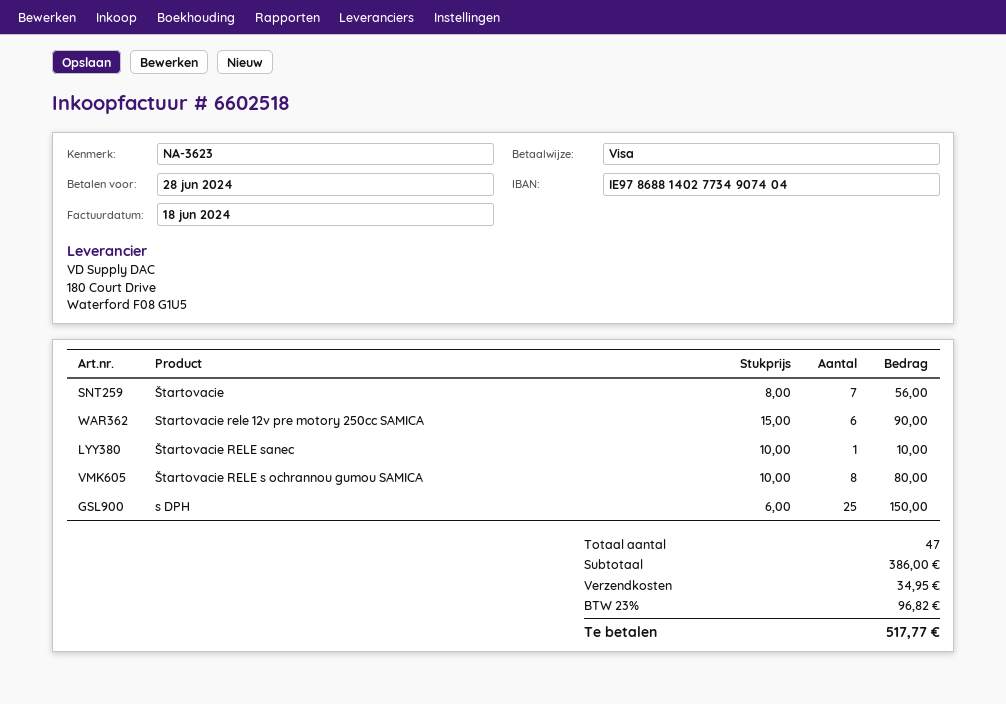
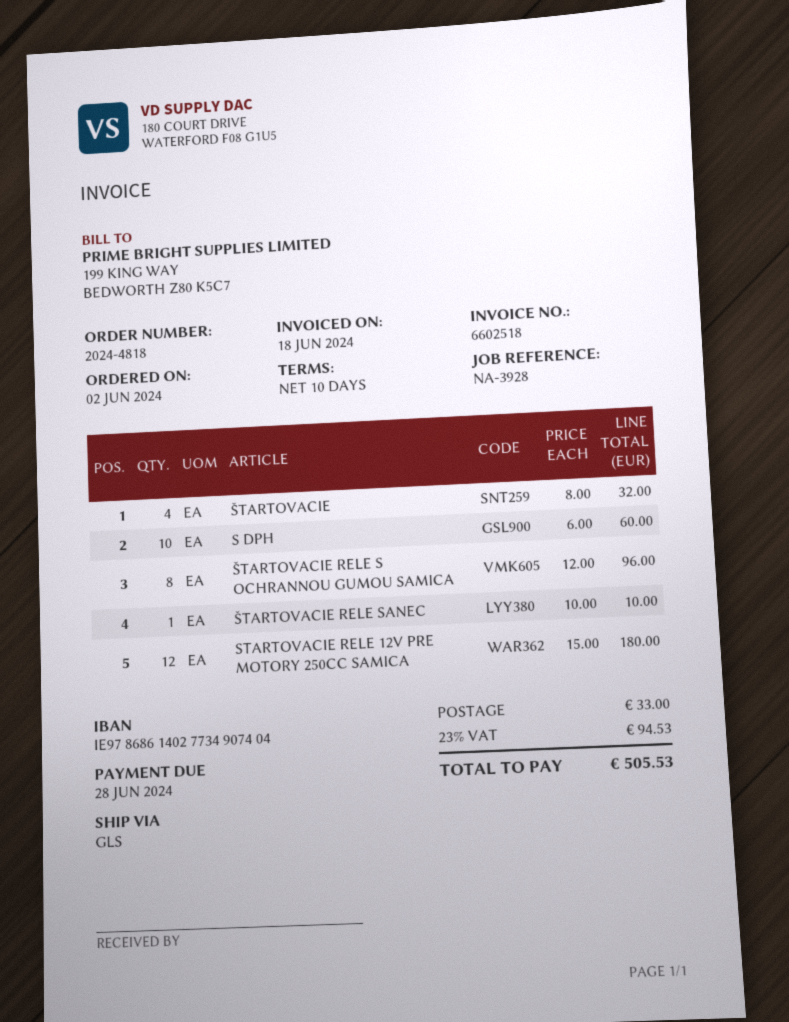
reference: NA-3623 -> NA-3928
bank account: IE97868814027734907404 -> IE97868614027734907404
Štartovacie: 7 x 8.00 = 56.00 -> 4 x 8.00 = 32.00
Startovacie rele 12v pre motory 250cc SAMICA: 6 x 15.00 = 90.00 -> 12 x 15.00 = 180.00
Štartovacie RELE s ochrannou gumou SAMICA: 8 x 10.00 = 80.00 -> 8 x 12.00 = 96.00
s DPH: 25 x 6.00 = 150.00 -> 10 x 6.00 = 60.00
shipping: 34.95 -> 33.00
tax: 23% = 96.82 -> 23% = 94.53
total: 517.77 -> 505.53

